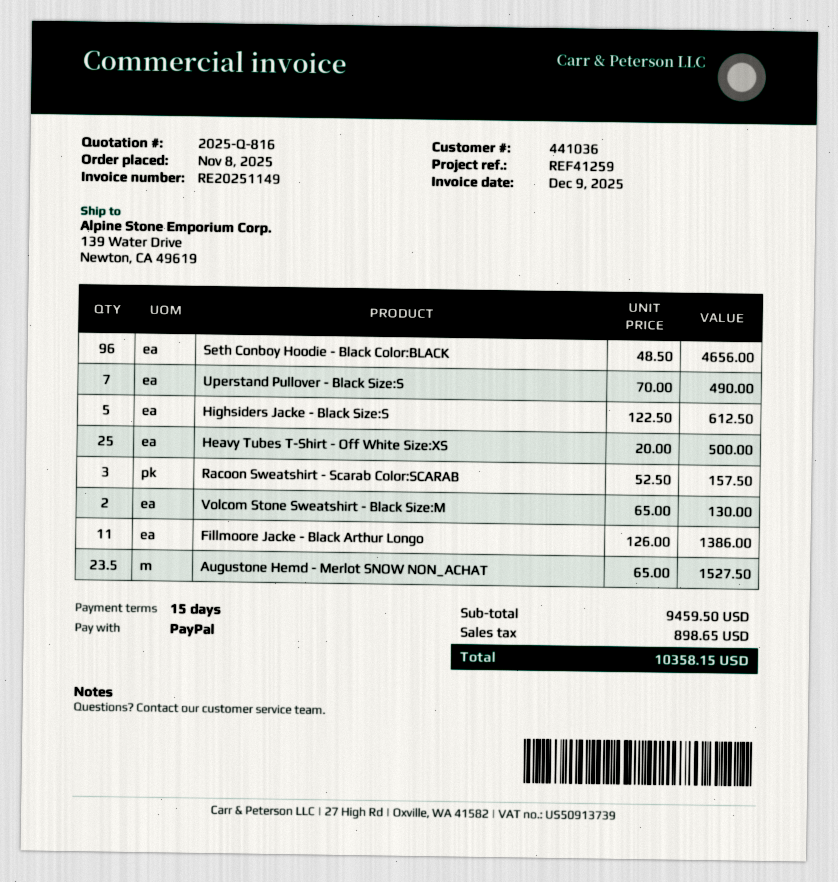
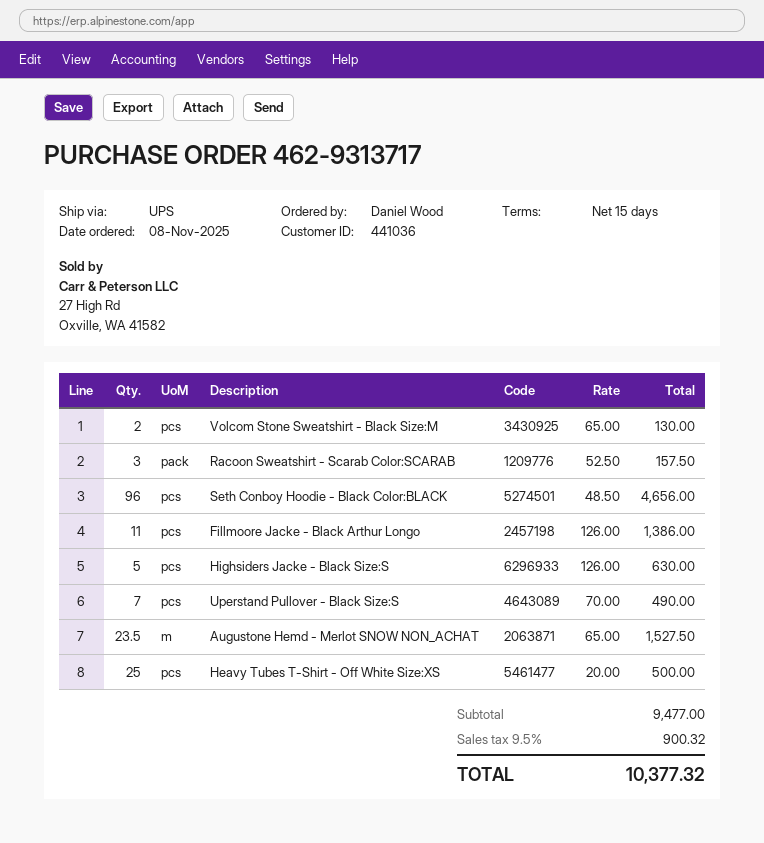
Highsiders Jacke - Black Size:S: 5 x 122.50 = 612.50 -> 5 x 126.00 = 630.00
subtotal: 9459.50 -> 9477.00
tax: 898.65 -> 900.32
total: 10358.15 -> 10377.32

